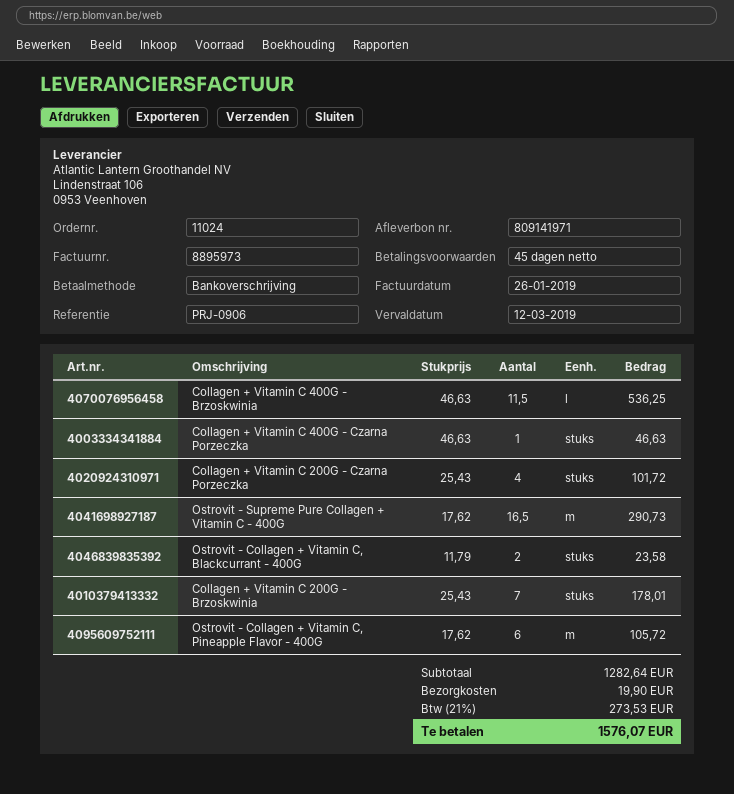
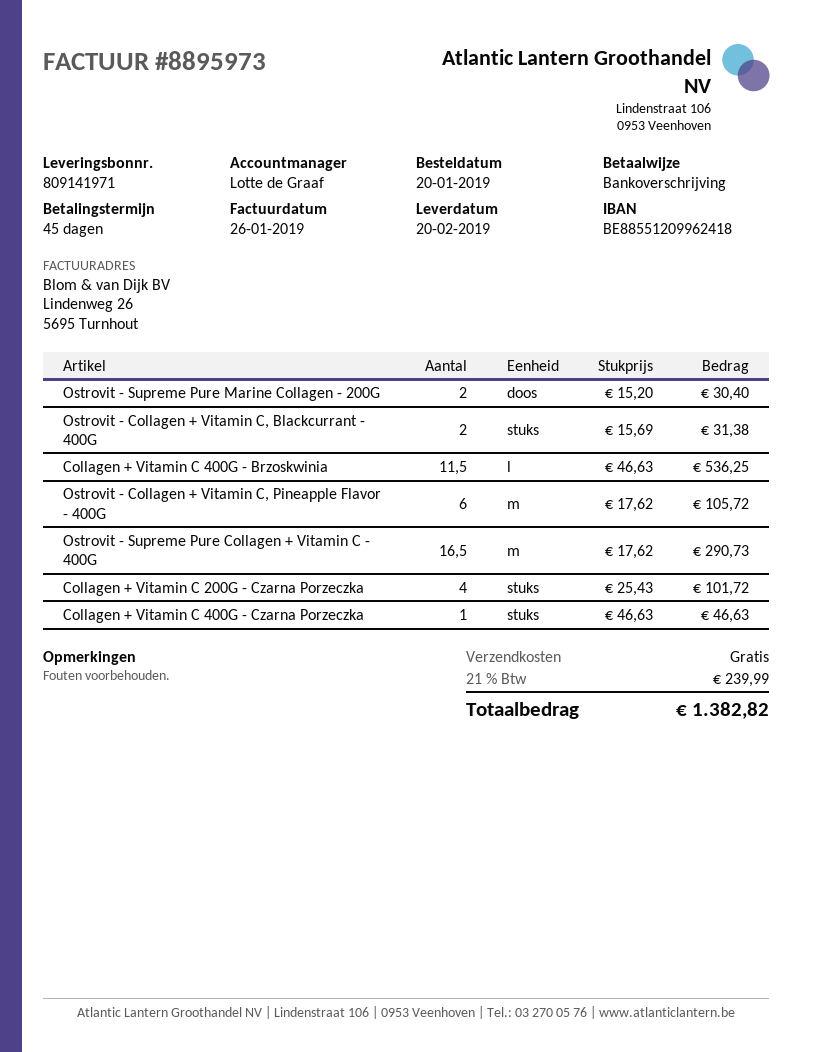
Ostrovit - Collagen + Vitamin C, Blackcurrant - 400G: 2 x 11.79 = 23.58 -> 2 x 15.69 = 31.38
Collagen + Vitamin C 200G - Brzoskwinia: 7 x 25.43 = 178.01 -> none
Ostrovit - Supreme Pure Marine Collagen - 200G: none -> 2 x 15.20 = 30.40
shipping: 19.90 -> 0.00
tax: 21% = 273.53 -> 21% = 239.99
total: 1576.07 -> 1382.82

